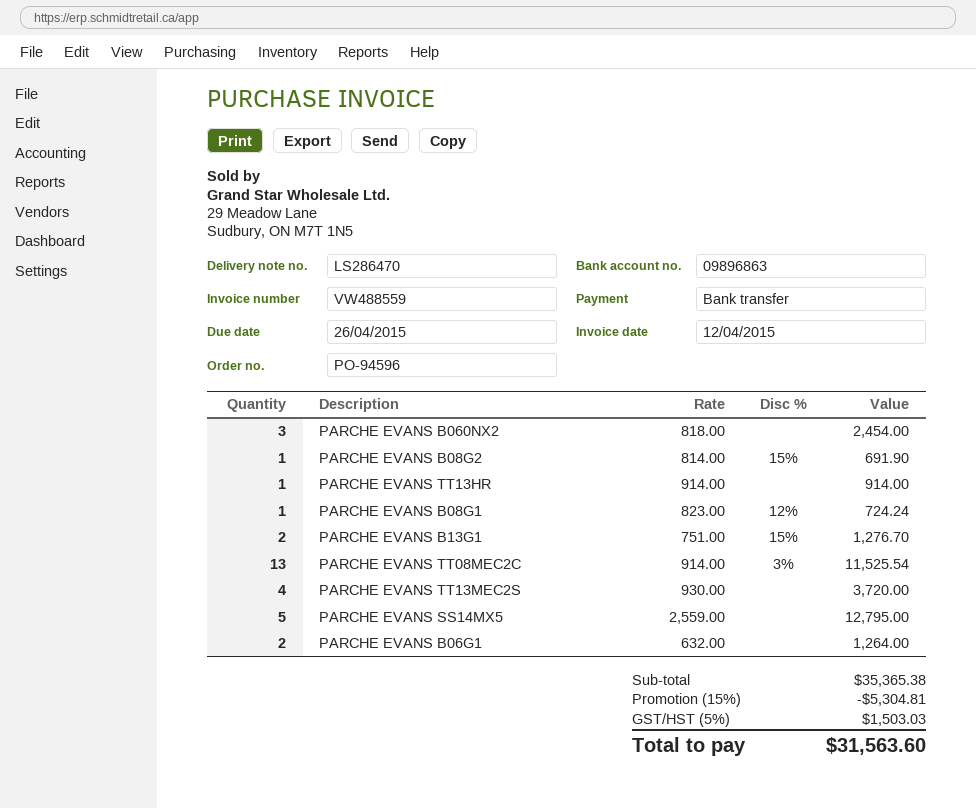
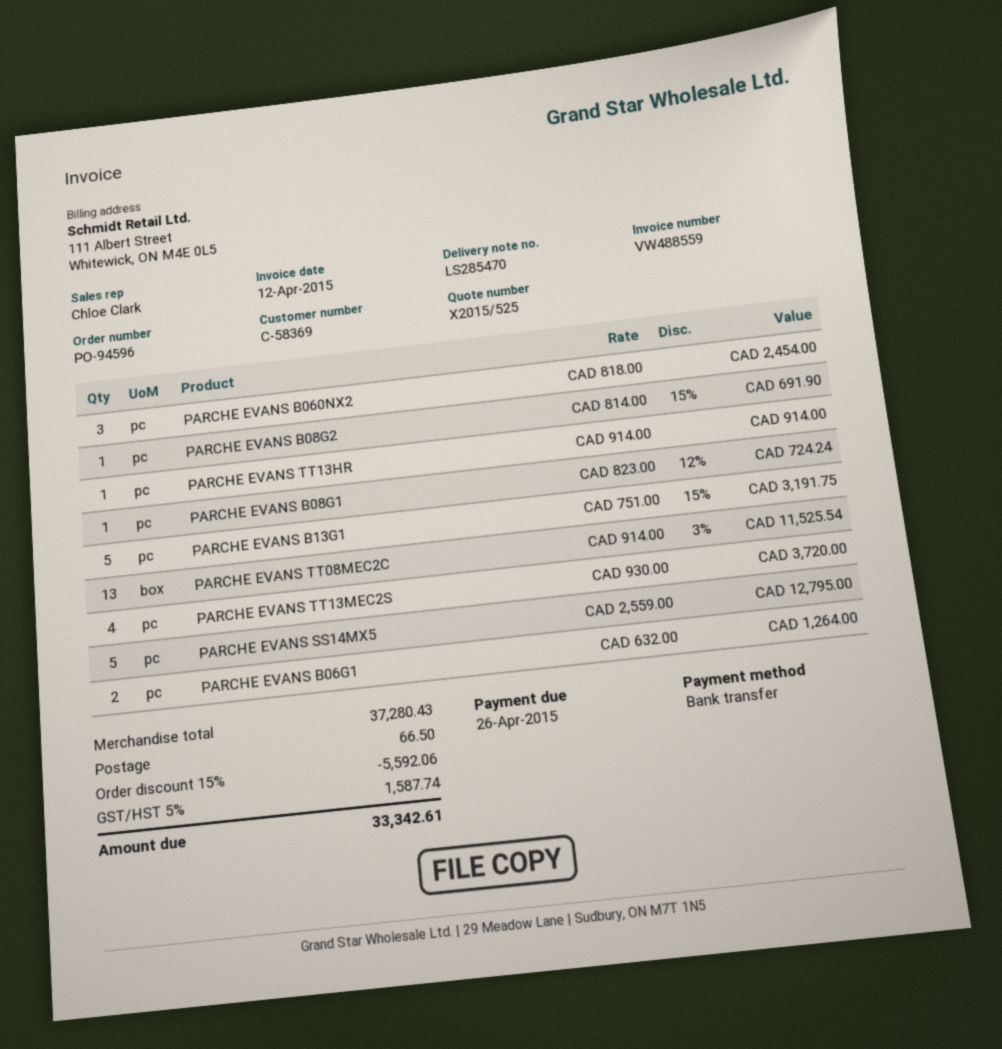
delivery note number: LS286470 -> LS285470
PARCHE EVANS B13G1: 2 x 751.00 - 15% = 1276.70 -> 5 x 751.00 - 15% = 3191.75
subtotal: 35365.38 -> 37280.43
discount: 15% = 5304.81 -> 15% = 5592.06
shipping: none -> 66.50
tax: 5% = 1503.03 -> 5% = 1587.74
total: 31563.60 -> 33342.61

